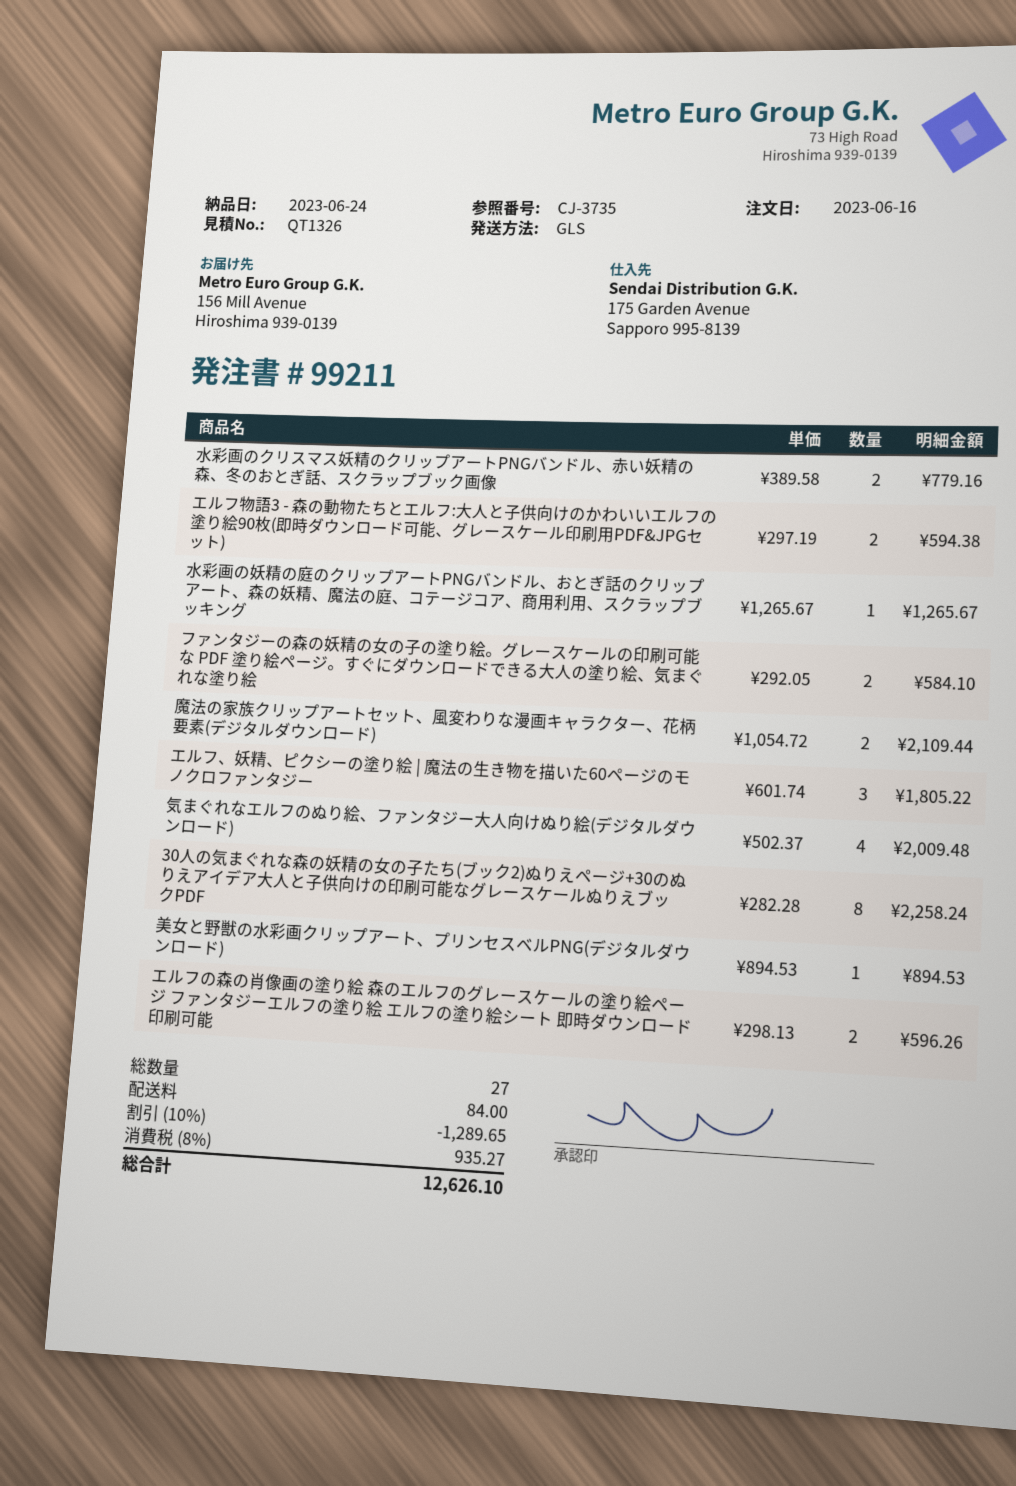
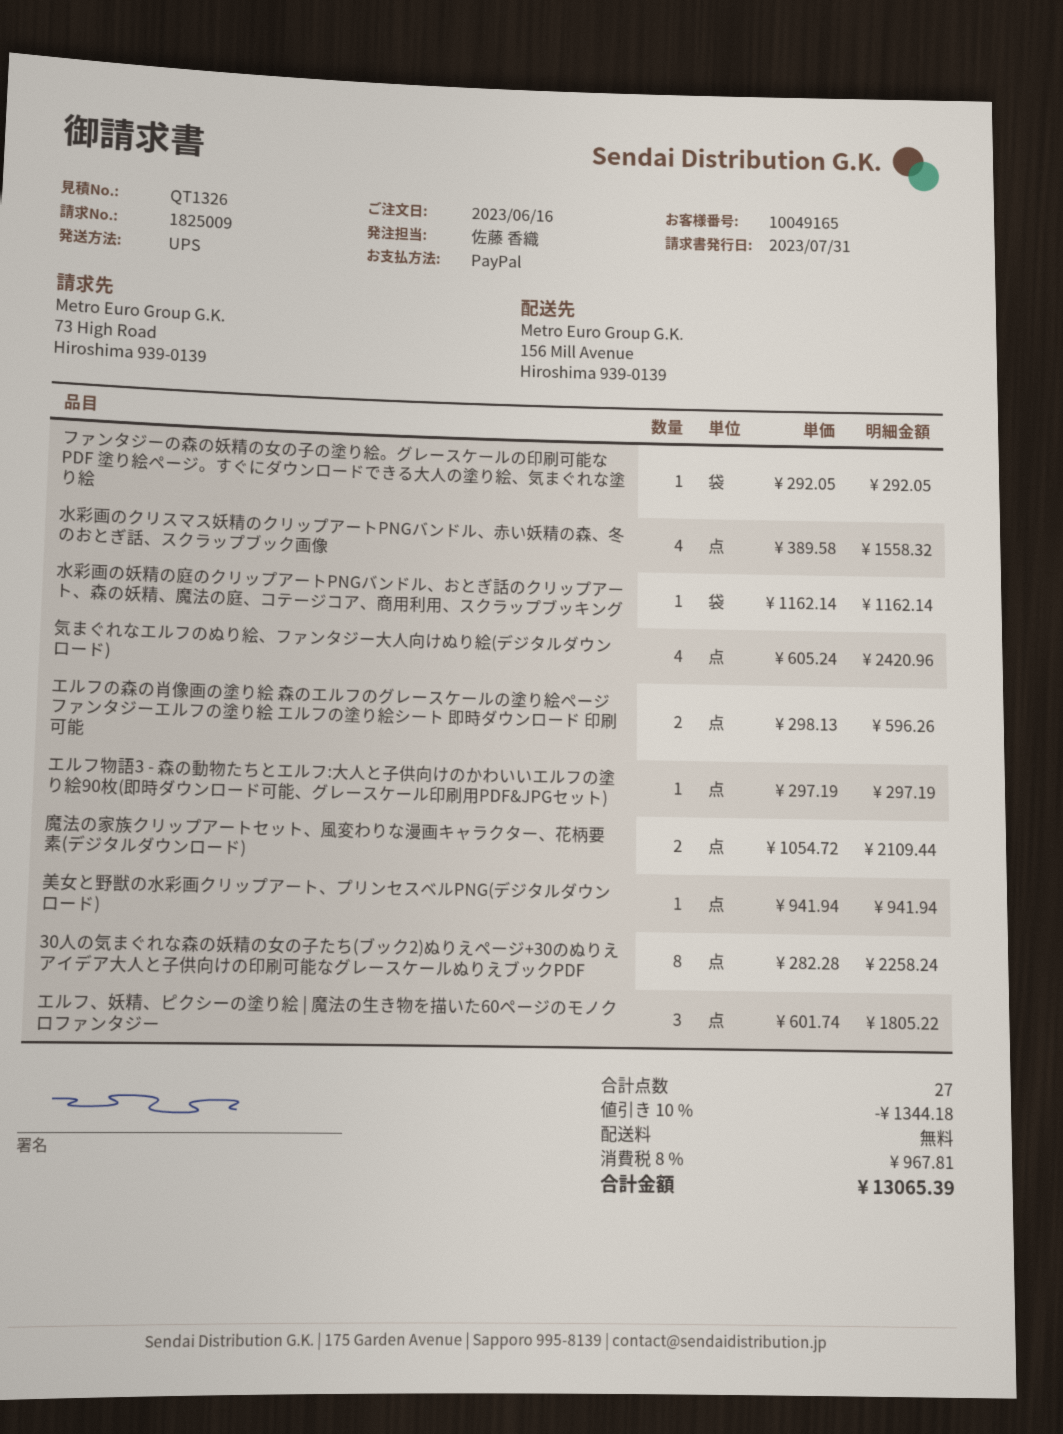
shipping method: GLS -> UPS
水彩画のクリスマス妖精のクリップアートPNGバンドル、赤い妖精の森、冬のおとぎ話、スクラップブック画像: 2 x 389.58 = 779.16 -> 4 x 389.58 = 1558.32
エルフ物語3 - 森の動物たちとエルフ:大人と子供向けのかわいいエルフの塗り絵90枚(即時ダウンロード可能、グレースケール印刷用PDF&JPGセット): 2 x 297.19 = 594.38 -> 1 x 297.19 = 297.19
水彩画の妖精の庭のクリップアートPNGバンドル、おとぎ話のクリップアート、森の妖精、魔法の庭、コテージコア、商用利用、スクラップブッキング: 1 x 1265.67 = 1265.67 -> 1 x 1162.14 = 1162.14
ファンタジーの森の妖精の女の子の塗り絵。グレースケールの印刷可能な PDF 塗り絵ページ。すぐにダウンロードできる大人の塗り絵、気まぐれな塗り絵: 2 x 292.05 = 584.10 -> 1 x 292.05 = 292.05
気まぐれなエルフのぬり絵、ファンタジー大人向けぬり絵(デジタルダウンロード): 4 x 502.37 = 2009.48 -> 4 x 605.24 = 2420.96
美女と野獣の水彩画クリップアート、プリンセスベルPNG(デジタルダウンロード): 1 x 894.53 = 894.53 -> 1 x 941.94 = 941.94
discount: 10% = 1289.65 -> 10% = 1344.18
shipping: 84.00 -> 0.00
tax: 8% = 935.27 -> 8% = 967.81
total: 12626.10 -> 13065.39

